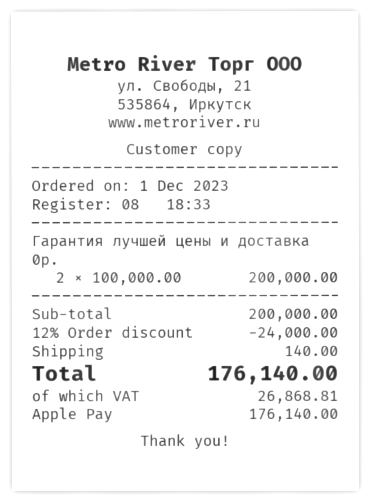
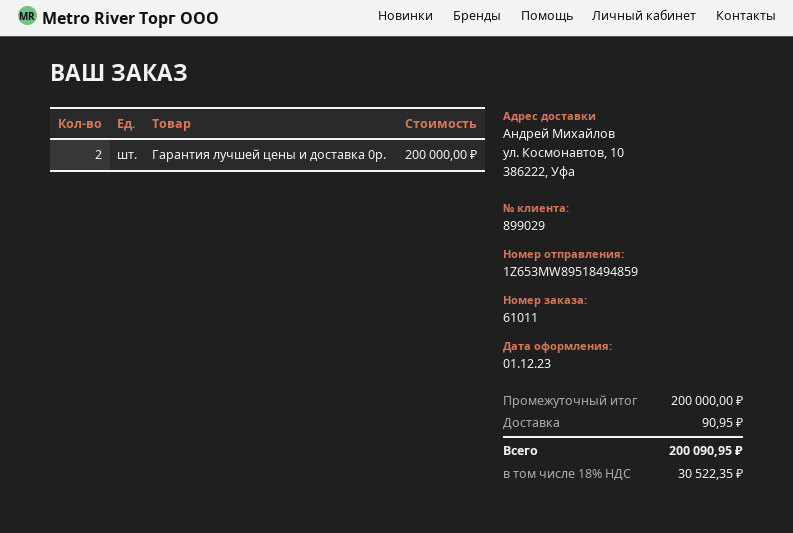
discount: 12% = 24000.00 -> none
shipping: 140.00 -> 90.95
tax: 26868.81 -> 30522.35
total: 176140.00 -> 200090.95

